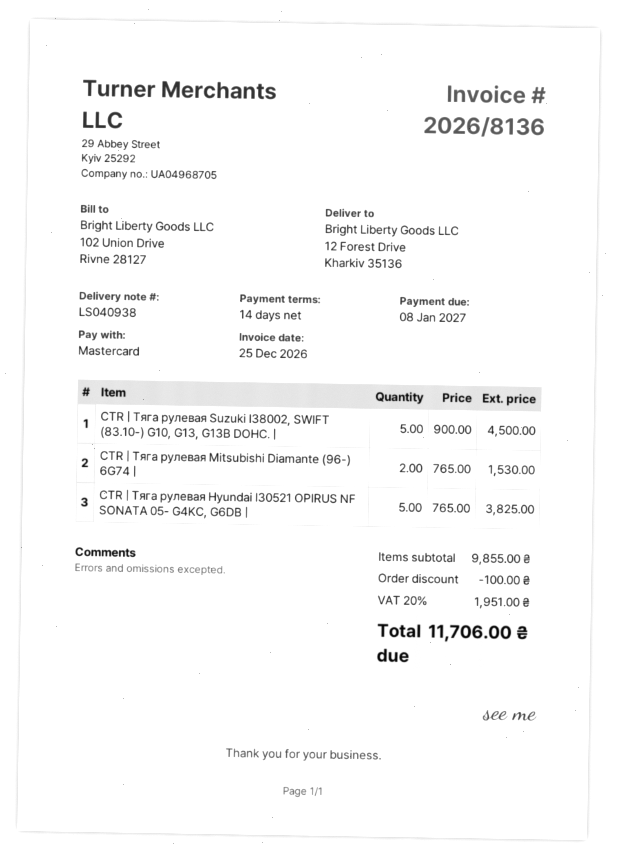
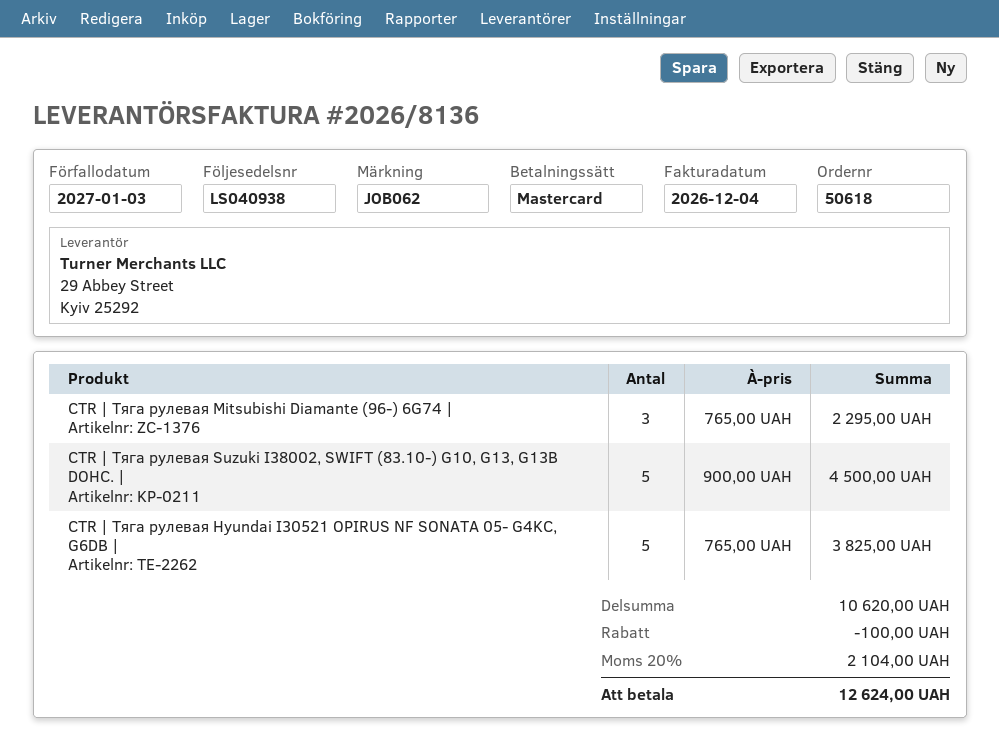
invoice date: 2026-12-25 -> 2026-12-04
due date: 2027-01-08 -> 2027-01-03
CTR | Тяга рулевая Mitsubishi Diamante (96-) 6G74 |: 2 x 765.00 = 1530.00 -> 3 x 765.00 = 2295.00
subtotal: 9855.00 -> 10620.00
tax: 20% = 1951.00 -> 20% = 2104.00
total: 11706.00 -> 12624.00

